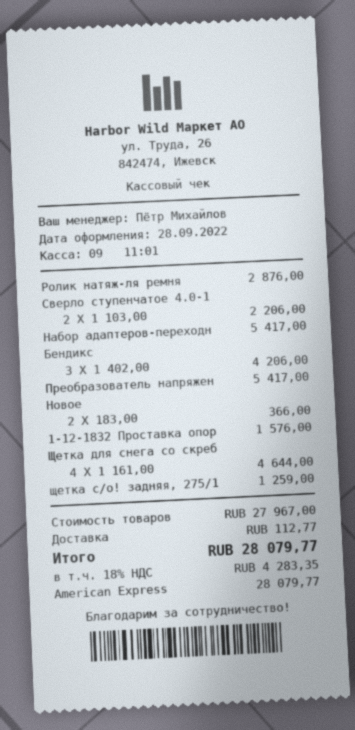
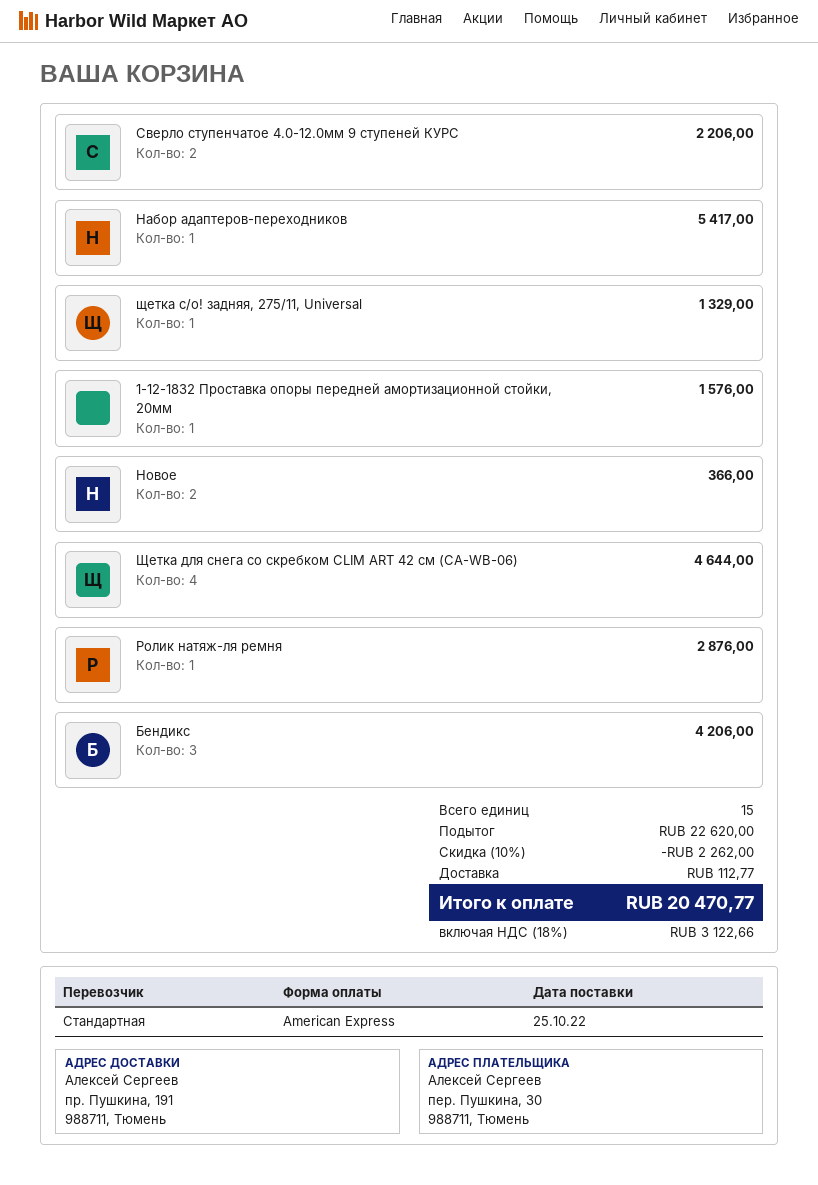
Преобразователь напряжен: 1 for 5417.00 -> none
щетка с/о! задняя, 275/1: 1 for 1259.00 -> 1 for 1329.00
subtotal: 27967.00 -> 22620.00
discount: none -> 10% = 2262.00
tax: 18% = 4283.35 -> 18% = 3122.66
total: 28079.77 -> 20470.77

